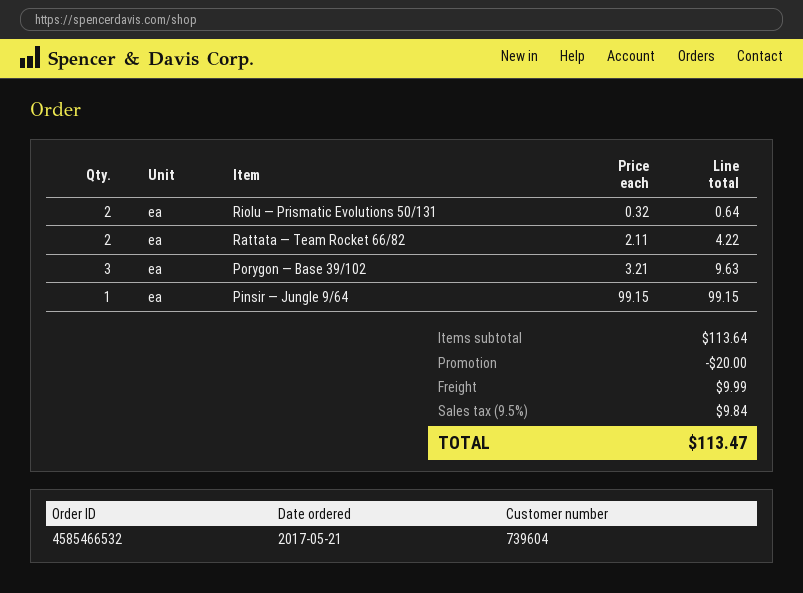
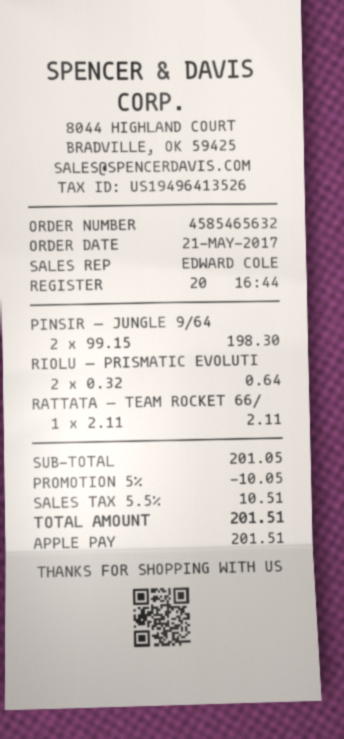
order number: 4585466532 -> 4585465632
Rattata — Team Rocket 66/82: 2 x 2.11 = 4.22 -> 1 x 2.11 = 2.11
Porygon — Base 39/102: 3 x 3.21 = 9.63 -> none
Pinsir — Jungle 9/64: 1 x 99.15 = 99.15 -> 2 x 99.15 = 198.30
subtotal: 113.64 -> 201.05
discount: 20.00 -> 10.05
shipping: 9.99 -> none
tax: 9.5% = 9.84 -> 5.5% = 10.51
total: 113.47 -> 201.51

